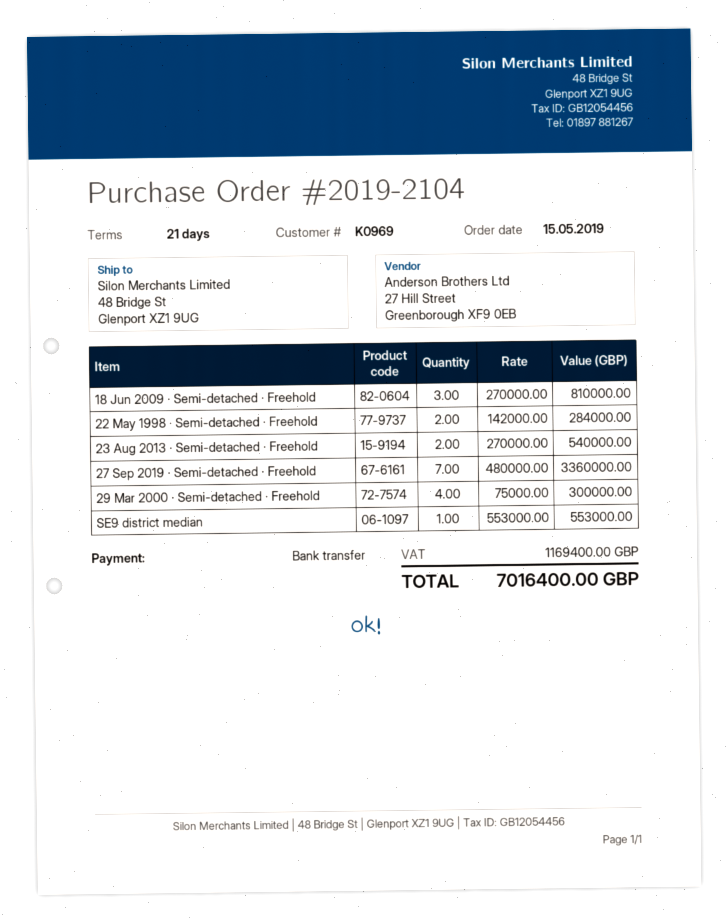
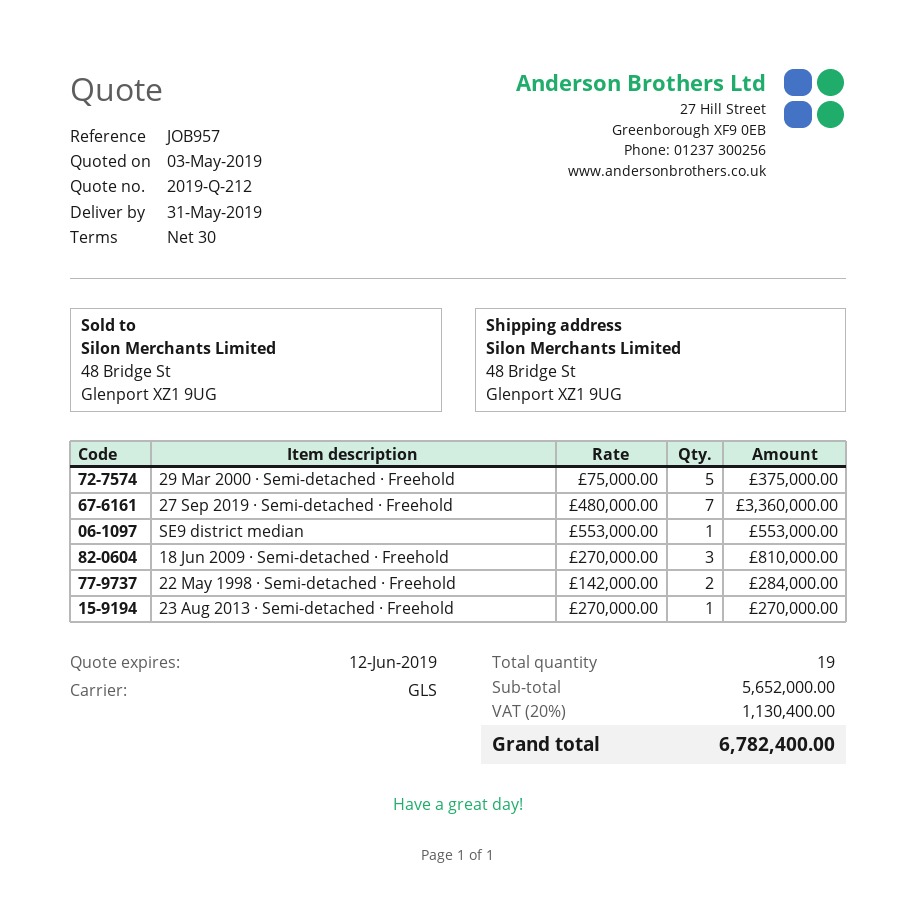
payment terms: 21 days -> 30 days
23 Aug 2013 · Semi-detached · Freehold: 2 x 270000.00 = 540000.00 -> 1 x 270000.00 = 270000.00
29 Mar 2000 · Semi-detached · Freehold: 4 x 75000.00 = 300000.00 -> 5 x 75000.00 = 375000.00
tax: 1169400.00 -> 1130400.00
total: 7016400.00 -> 6782400.00

